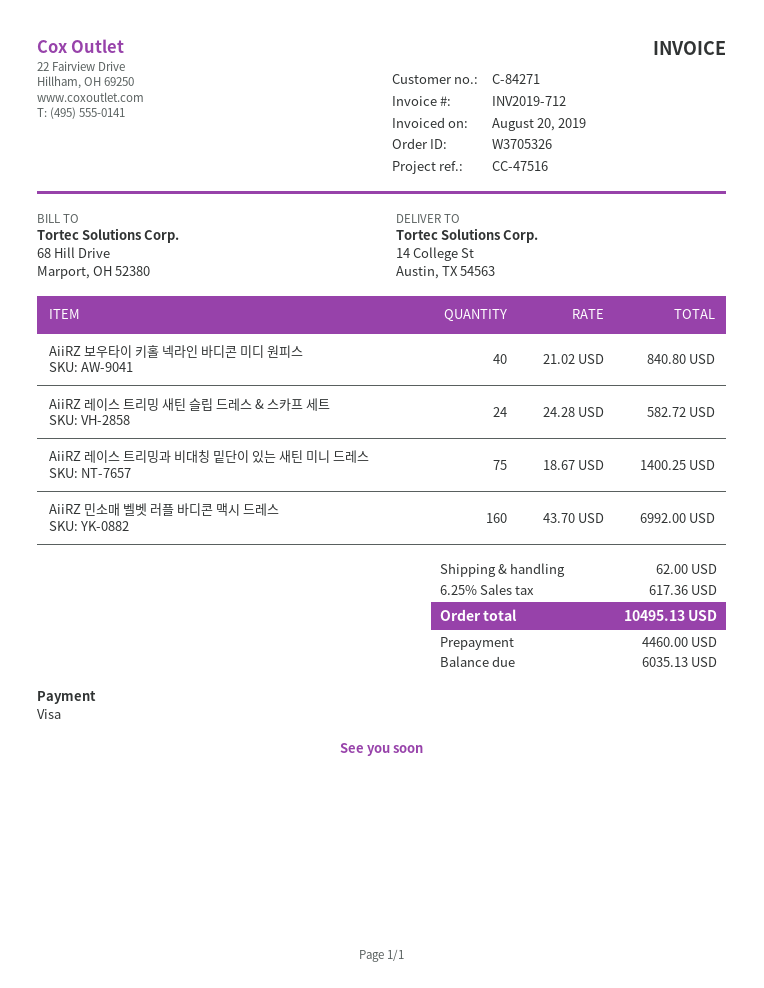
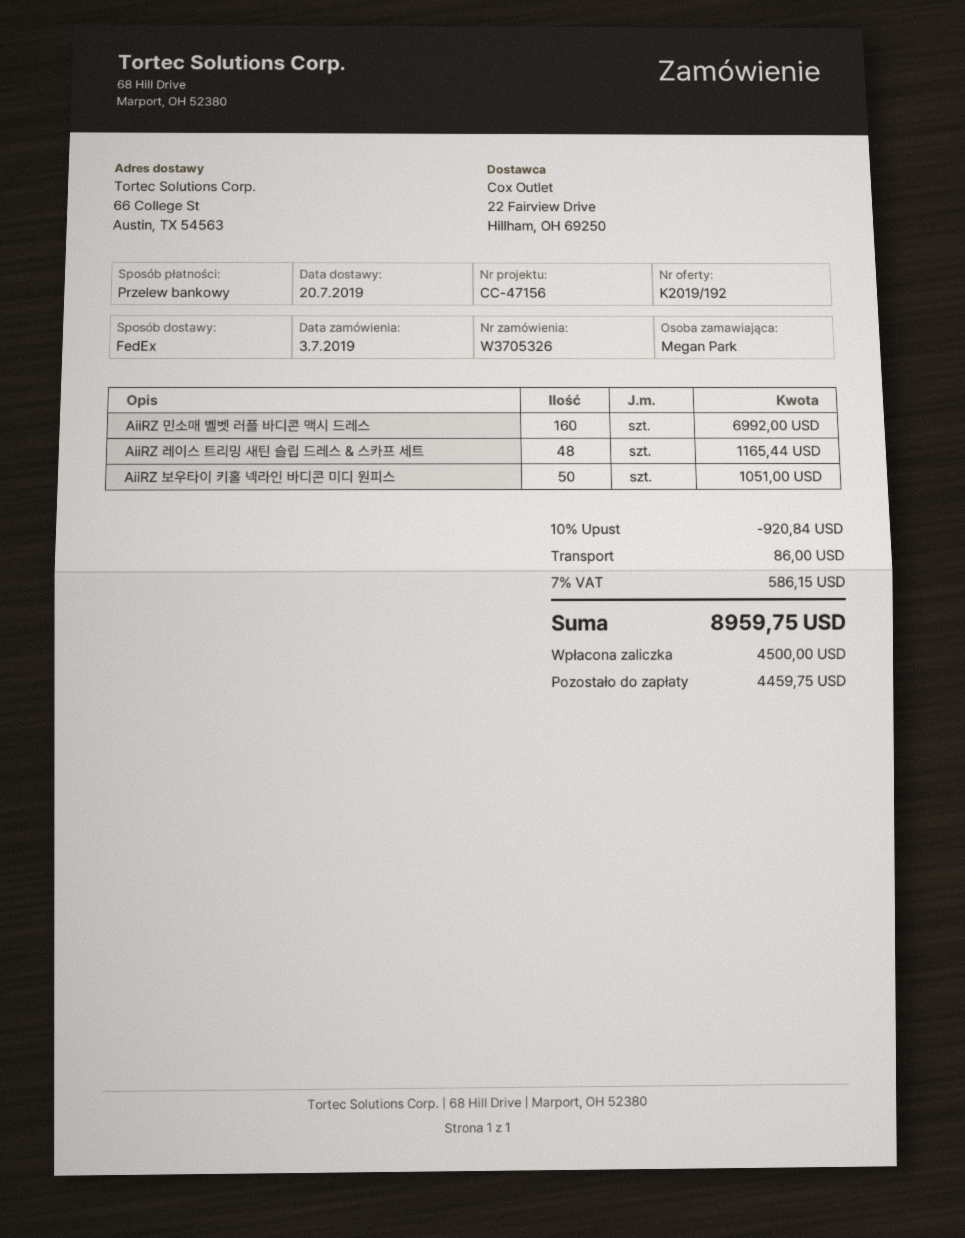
reference: CC-47516 -> CC-47156
payment method: Visa -> bank transfer
ship to: 14 College St, Austin, TX 54563 -> 66 College St, Austin, TX 54563
AiiRZ 보우타이 키홀 넥라인 바디콘 미디 원피스: 40 for 840.80 -> 50 for 1051.00
AiiRZ 레이스 트리밍 새틴 슬립 드레스 & 스카프 세트: 24 for 582.72 -> 48 for 1165.44
AiiRZ 레이스 트리밍과 비대칭 밑단이 있는 새틴 미니 드레스: 75 for 1400.25 -> none
discount: none -> 10% = 920.84
shipping: 62.00 -> 86.00
tax: 6.25% = 617.36 -> 7% = 586.15
total: 10495.13 -> 8959.75
deposit: 4460.00 -> 4500.00
balance: 6035.13 -> 4459.75

